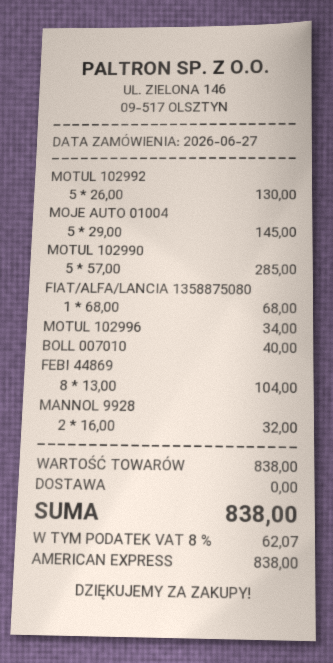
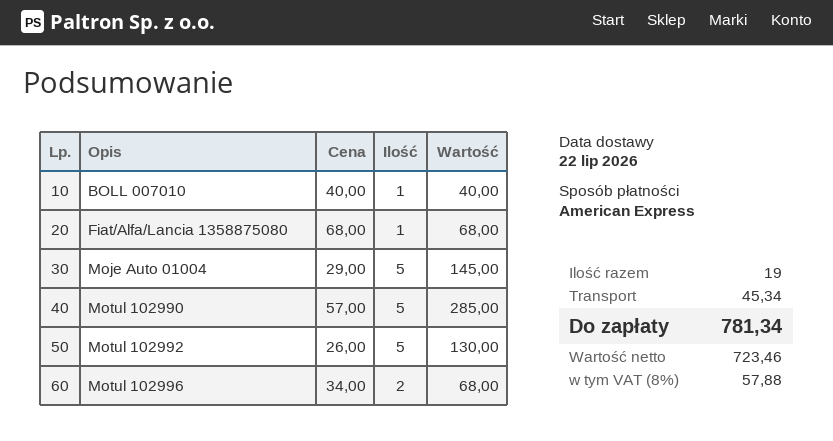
MOTUL 102996: 1 x 34.00 = 34.00 -> 2 x 34.00 = 68.00
FEBI 44869: 8 x 13.00 = 104.00 -> none
MANNOL 9928: 2 x 16.00 = 32.00 -> none
shipping: 0.00 -> 45.34
tax: 8% = 62.07 -> 8% = 57.88
total: 838.00 -> 781.34

